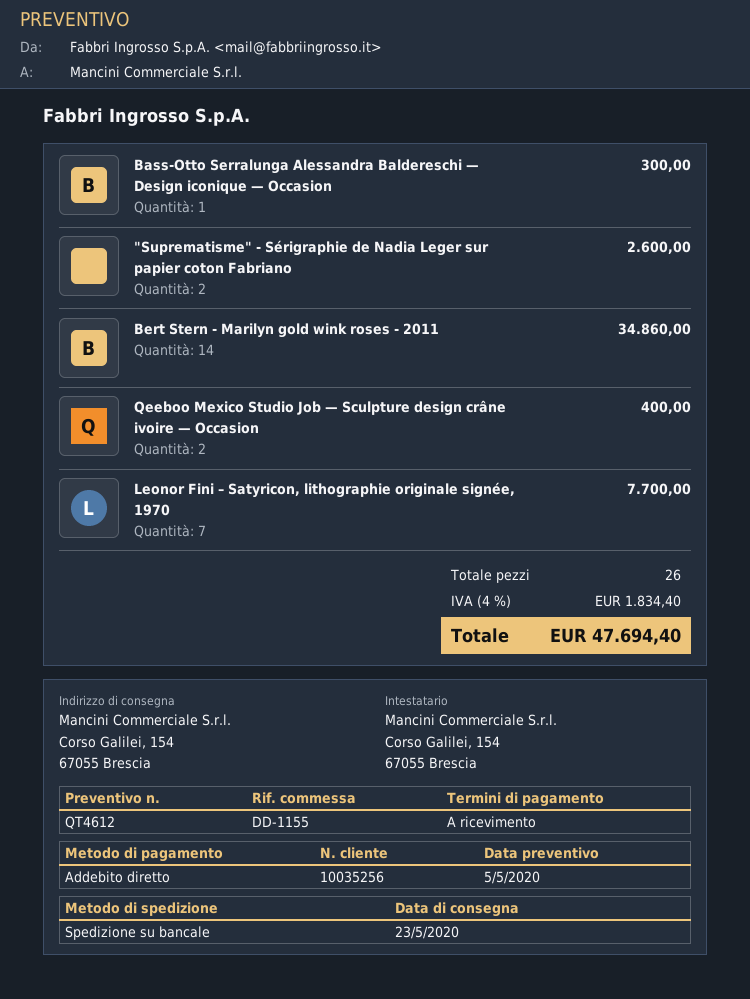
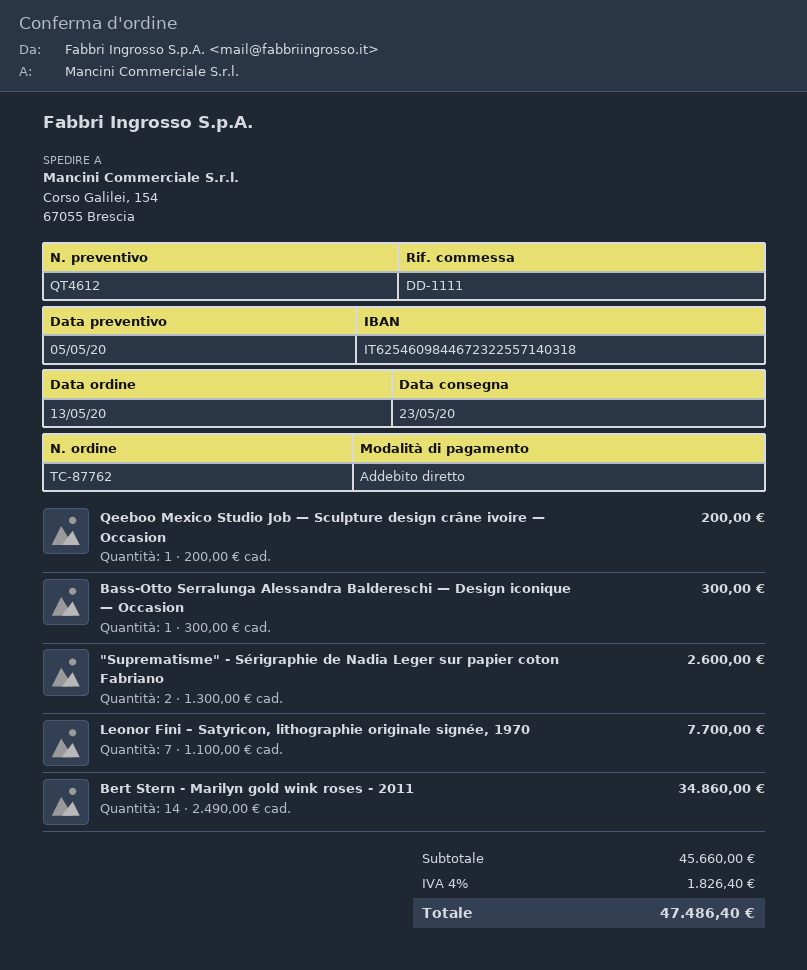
reference: DD-1155 -> DD-1111
Qeeboo Mexico Studio Job — Sculpture design crâne ivoire — Occasion: 2 for 400.00 -> 1 for 200.00
tax: 4% = 1834.40 -> 4% = 1826.40
total: 47694.40 -> 47486.40

